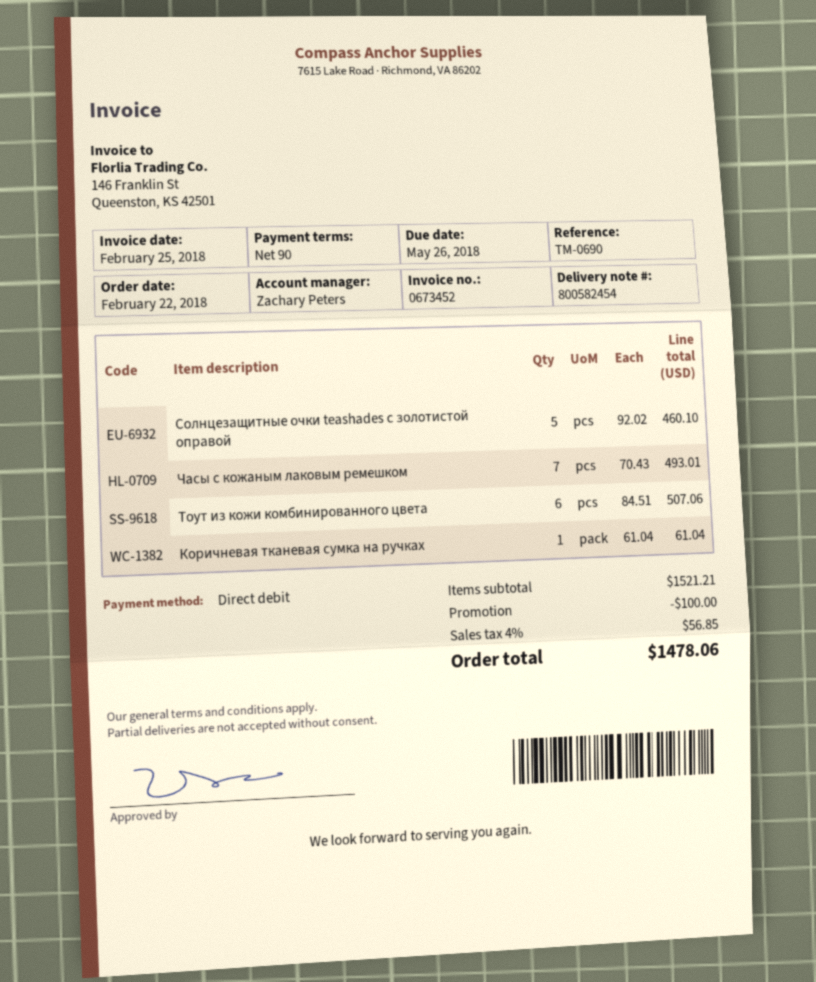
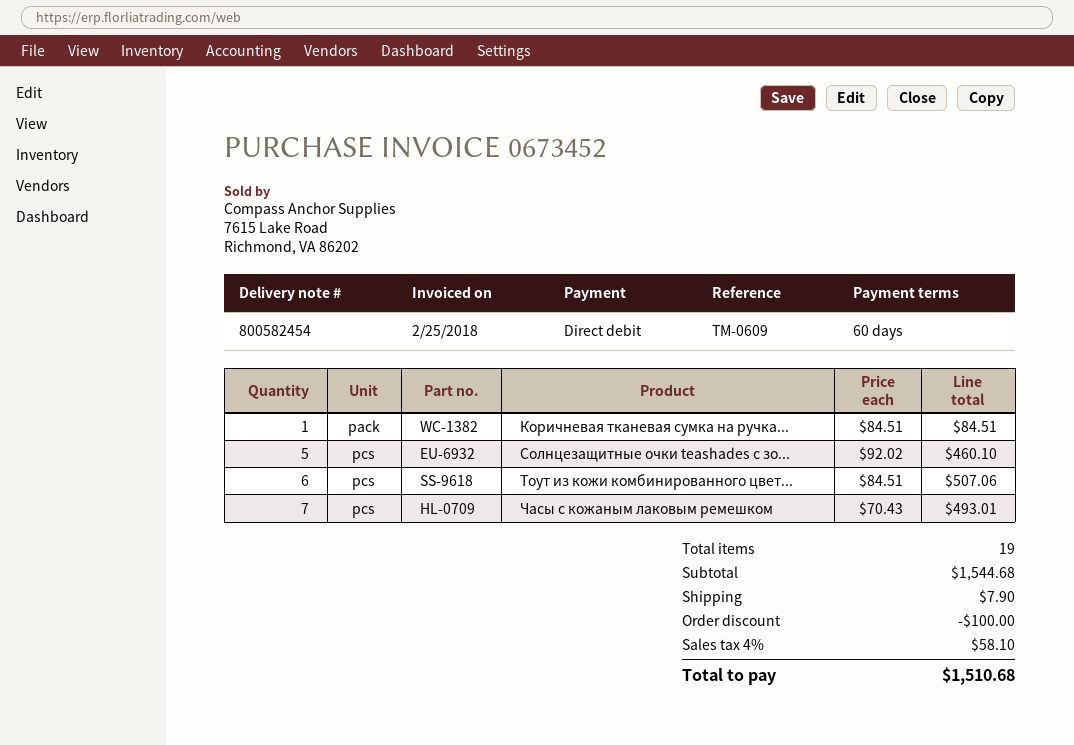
payment terms: 90 days -> 60 days
reference: TM-0690 -> TM-0609
Коричневая тканевая сумка на ручках: 1 x 61.04 = 61.04 -> 1 x 84.51 = 84.51
subtotal: 1521.21 -> 1544.68
shipping: none -> 7.90
tax: 4% = 56.85 -> 4% = 58.10
total: 1478.06 -> 1510.68

